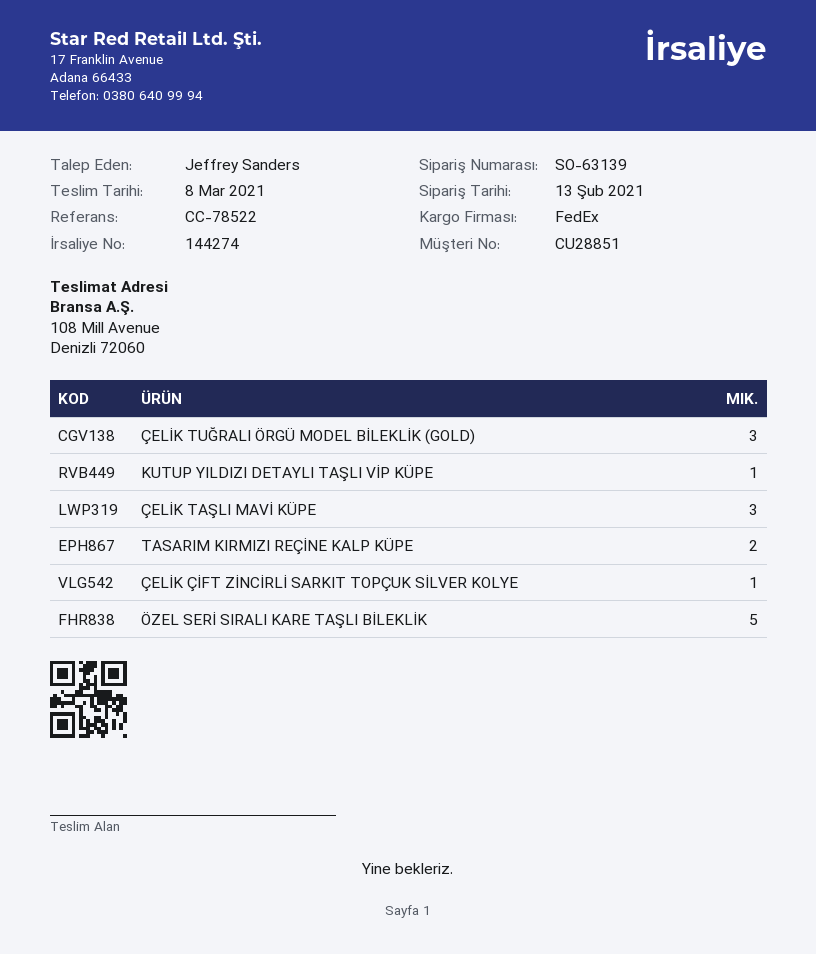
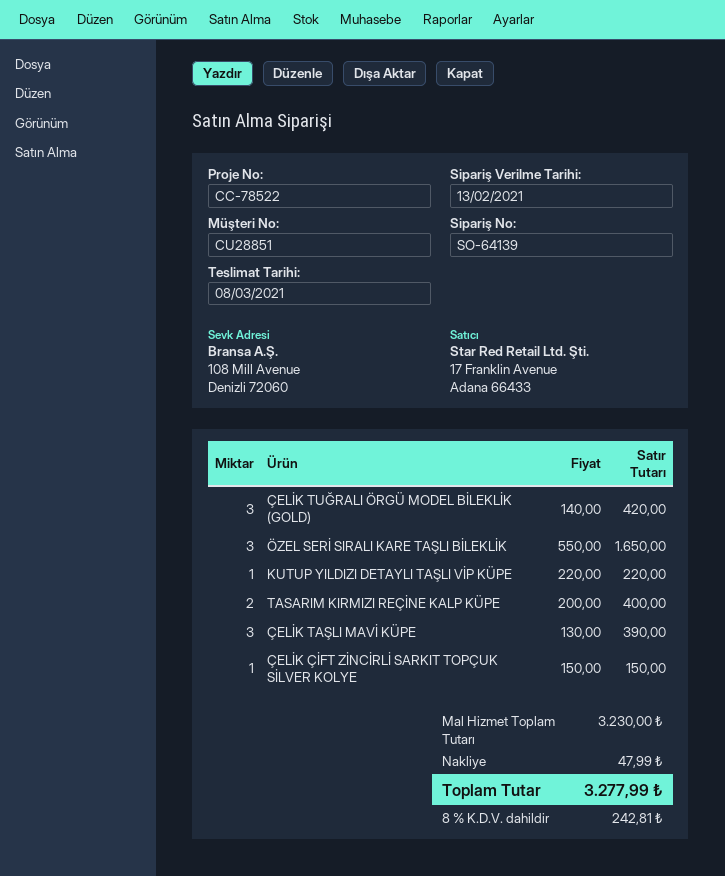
order number: SO-63139 -> SO-64139
ÖZEL SERİ SIRALI KARE TAŞLI BİLEKLİK: 5 -> 3

